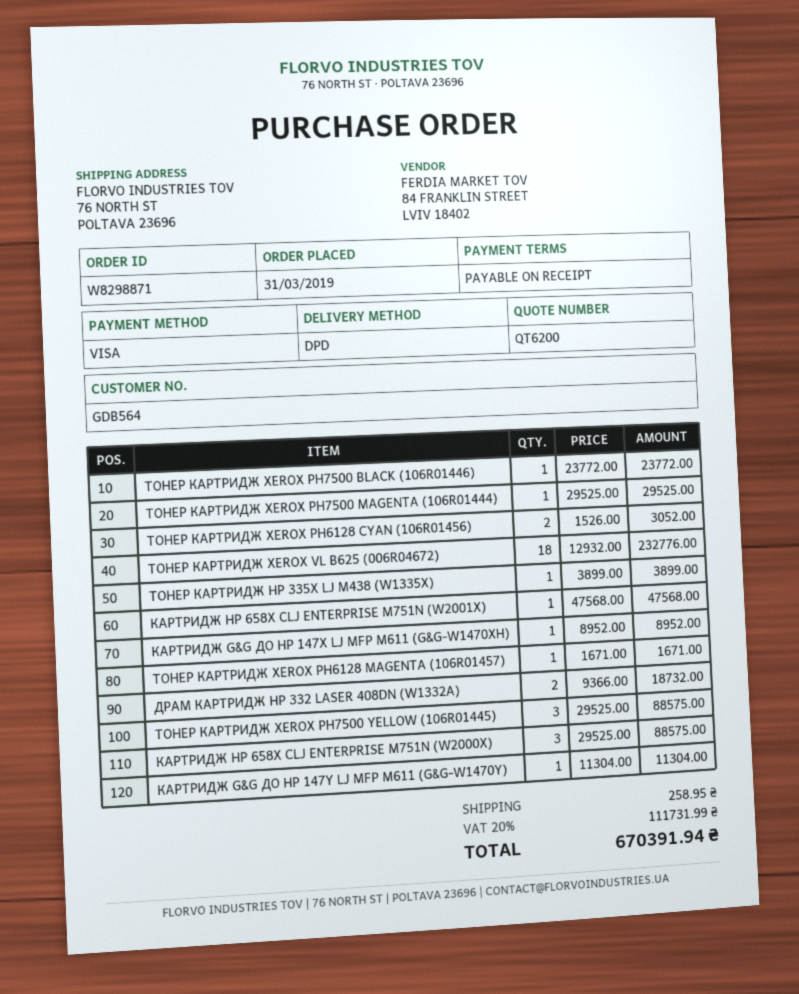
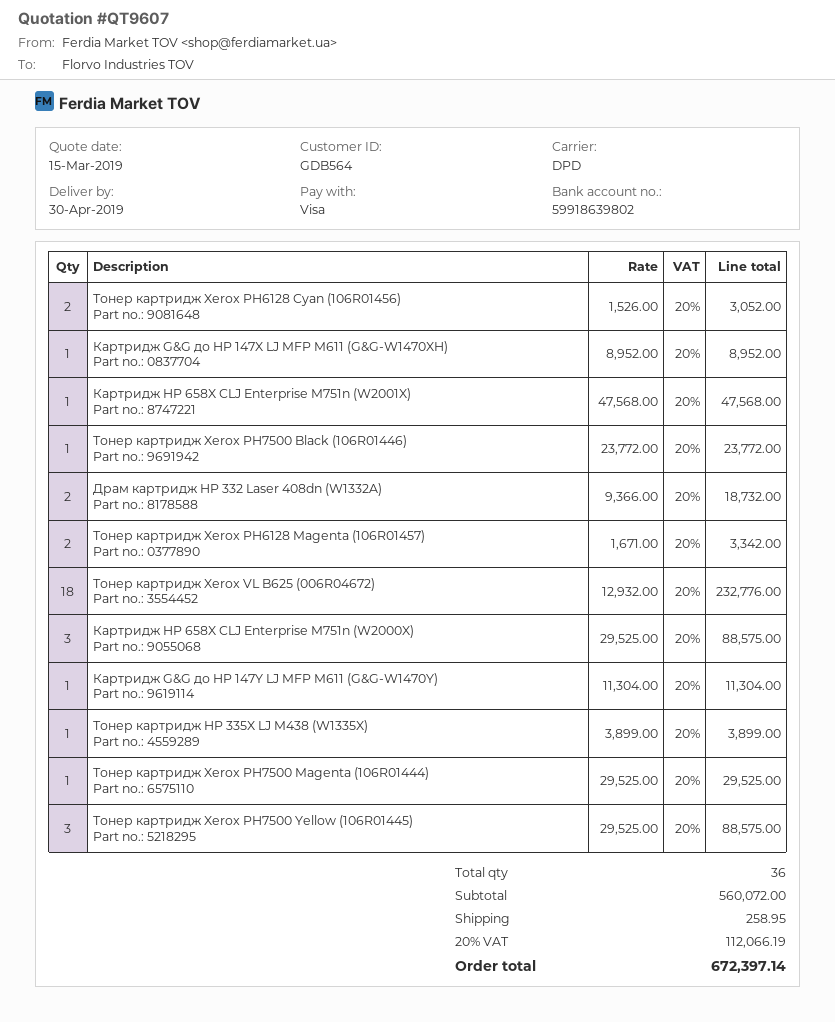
quote number: QT6200 -> QT9607
ТОНЕР КАРТРИДЖ XEROX PH6128 MAGENTA (106R01457): 1 x 1671.00 = 1671.00 -> 2 x 1671.00 = 3342.00
tax: 20% = 111731.99 -> 20% = 112066.19
total: 670391.94 -> 672397.14

